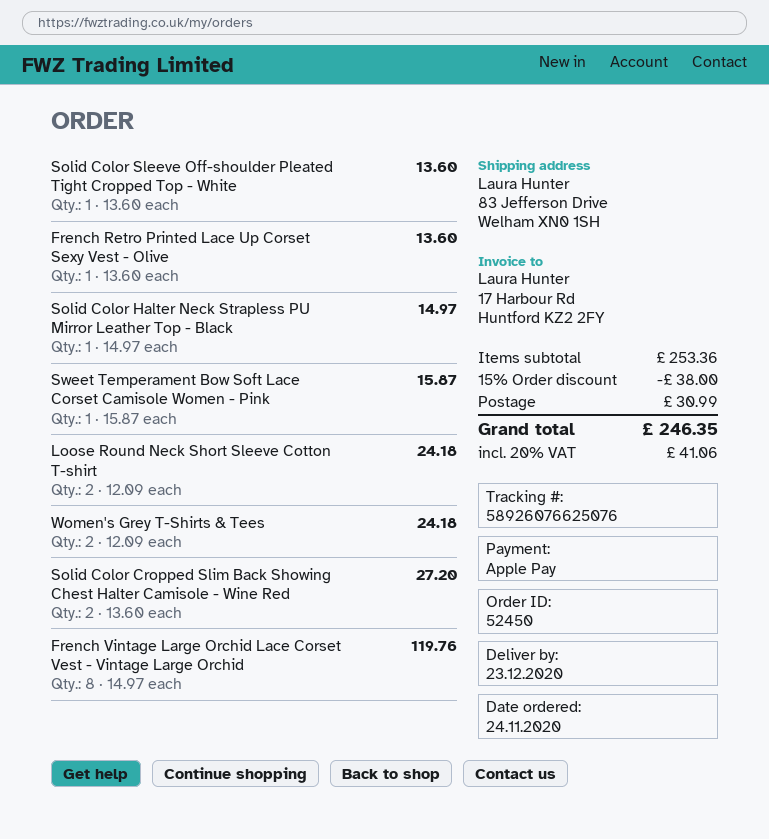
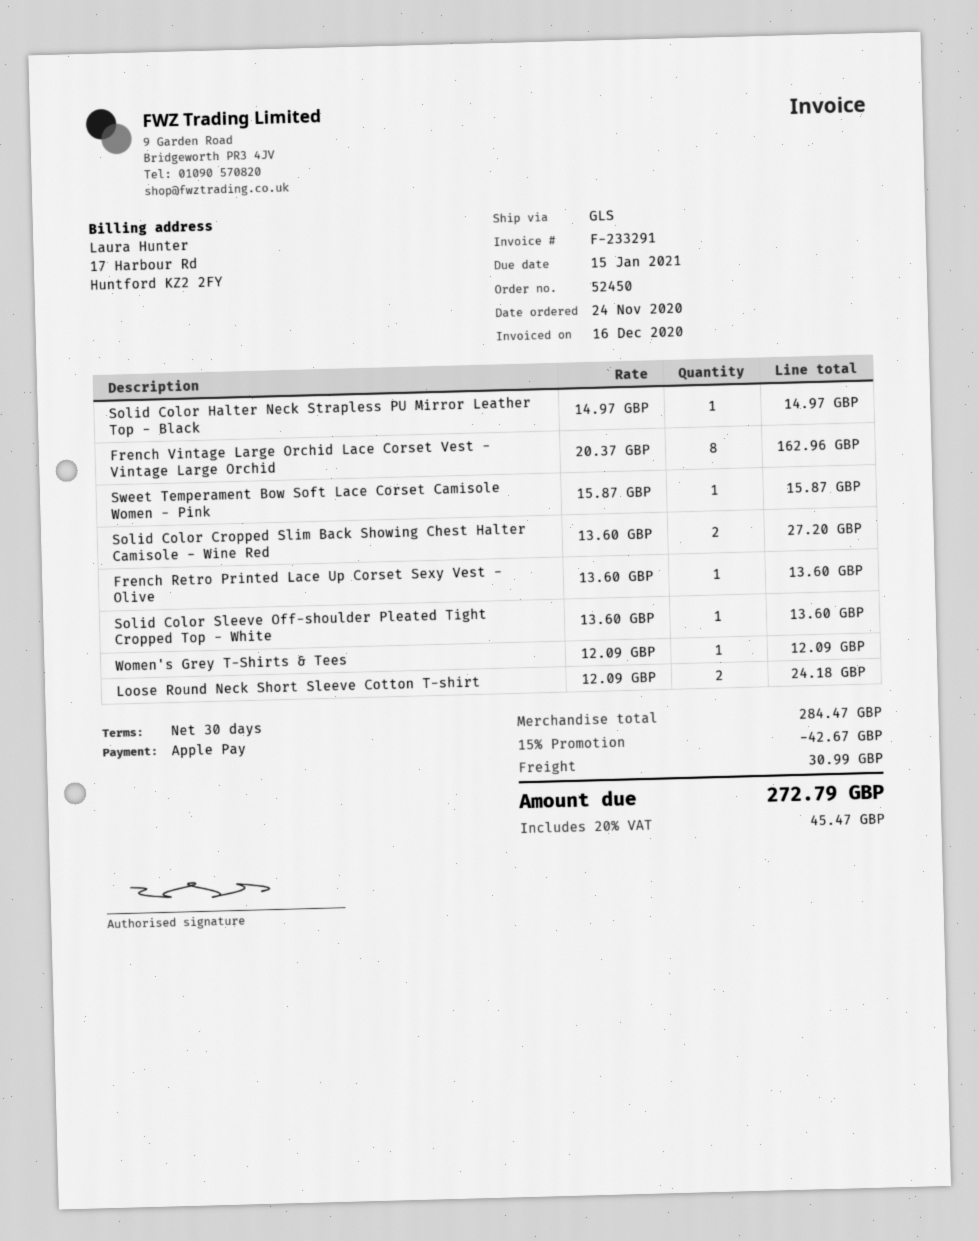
Women's Grey T-Shirts & Tees: 2 x 12.09 = 24.18 -> 1 x 12.09 = 12.09
French Vintage Large Orchid Lace Corset Vest - Vintage Large Orchid: 8 x 14.97 = 119.76 -> 8 x 20.37 = 162.96
subtotal: 253.36 -> 284.47
discount: 15% = 38.00 -> 15% = 42.67
tax: 20% = 41.06 -> 20% = 45.47
total: 246.35 -> 272.79

